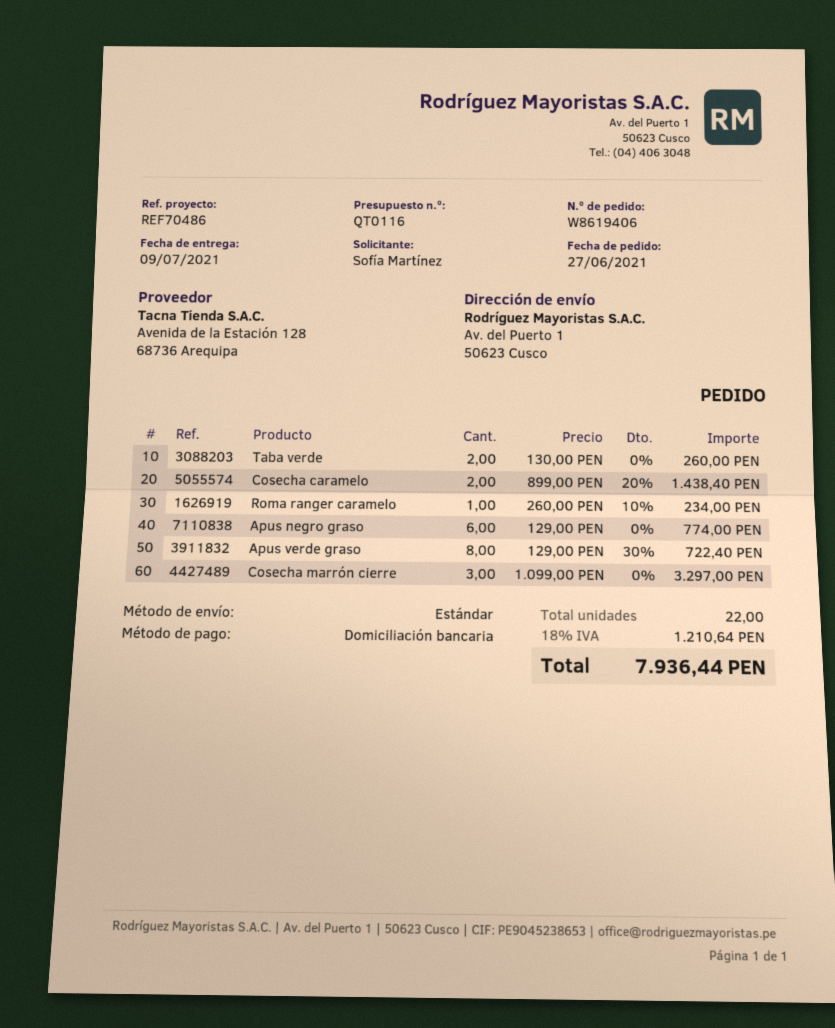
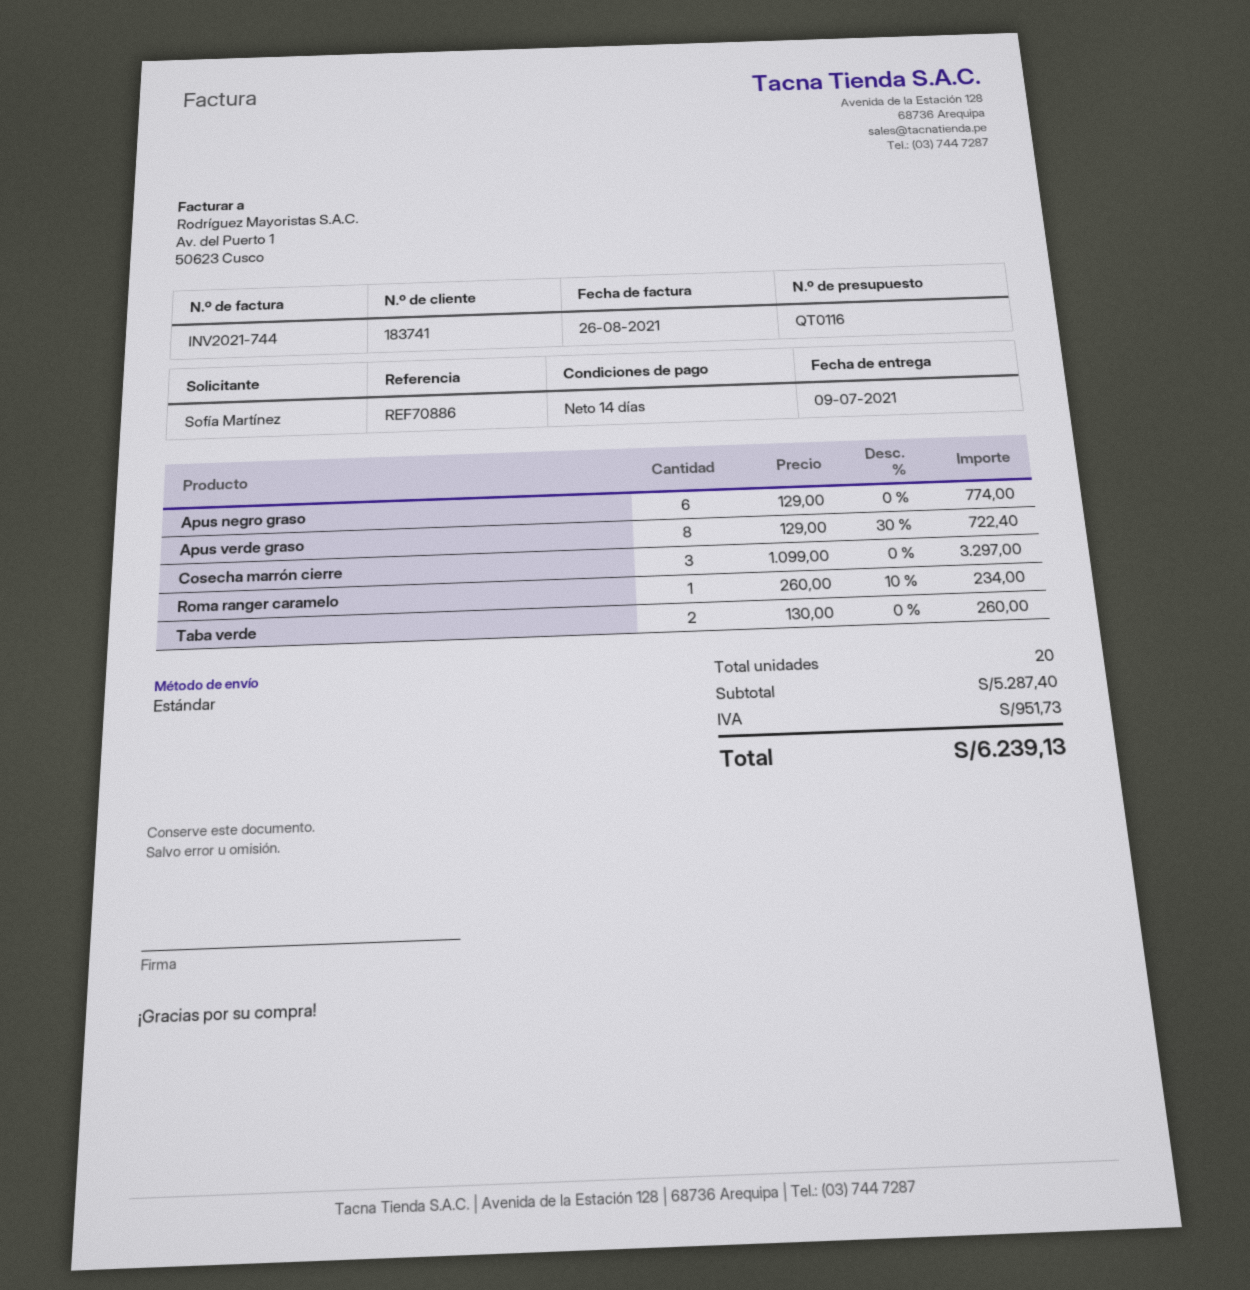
reference: REF70486 -> REF70886
Cosecha caramelo: 2 x 899.00 - 20% = 1438.40 -> none
total quantity: 22 -> 20
tax: 1210.64 -> 951.73
total: 7936.44 -> 6239.13

